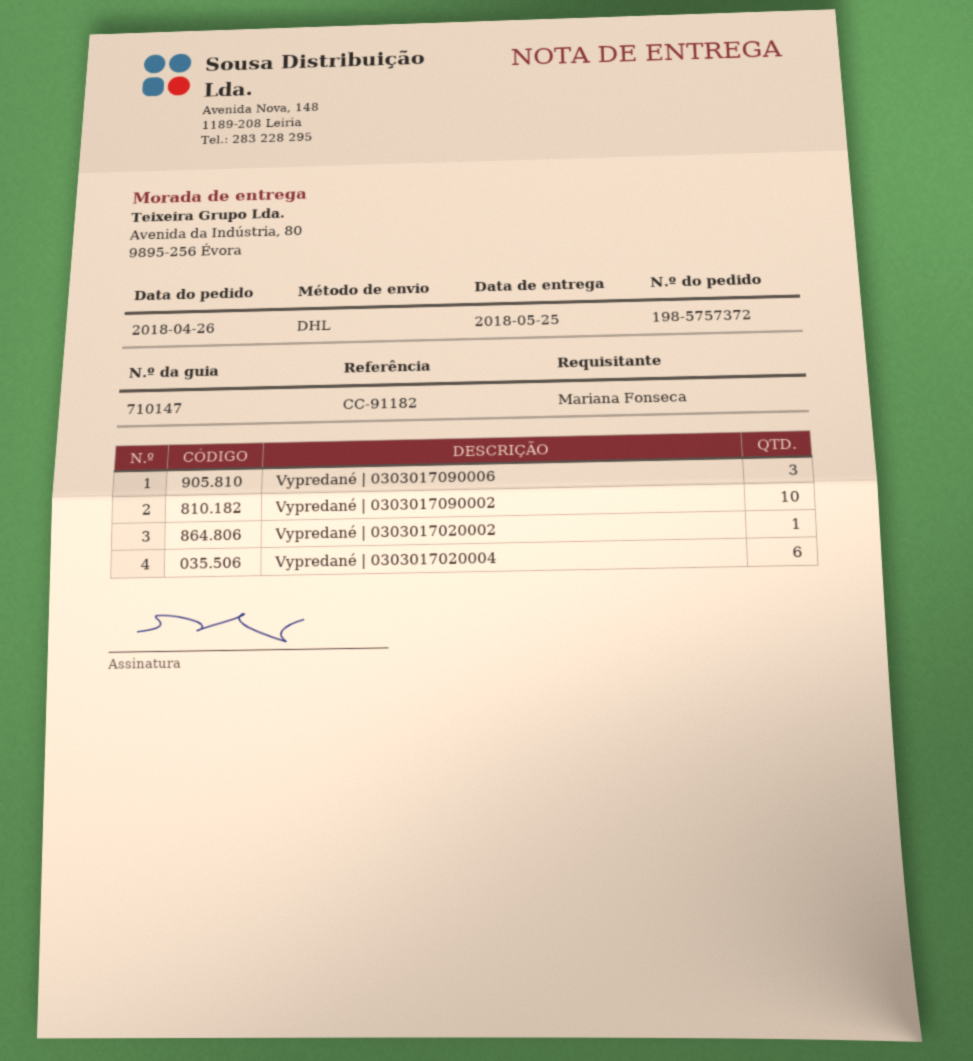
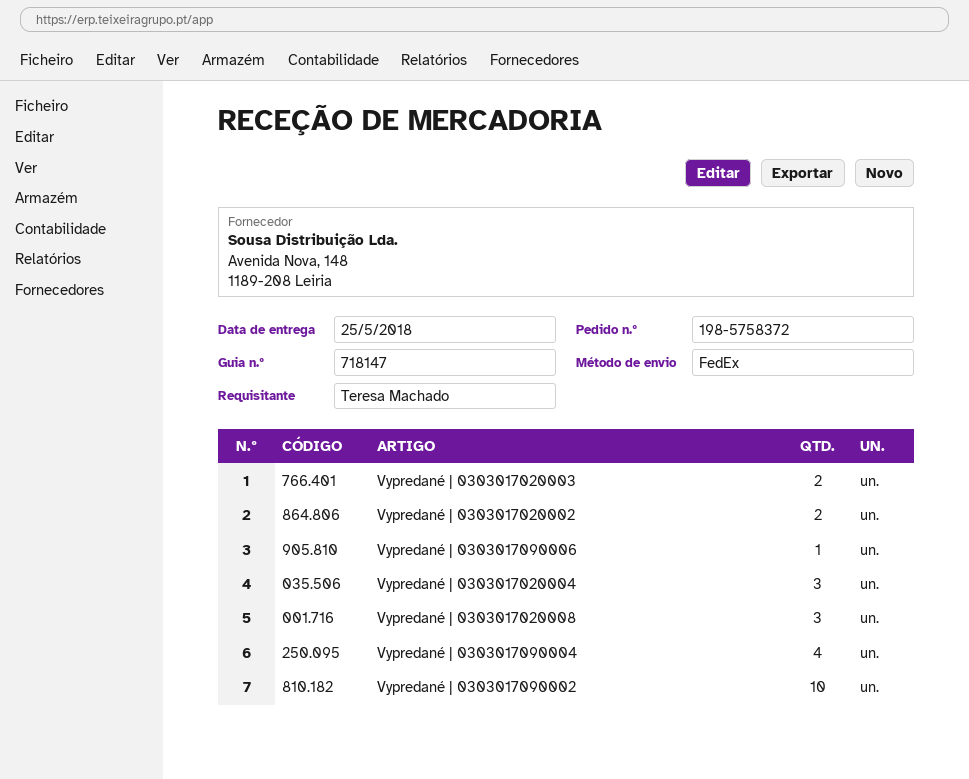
order number: 198-5757372 -> 198-5758372
delivery note number: 710147 -> 718147
ordered by: Mariana Fonseca -> Teresa Machado
shipping method: DHL -> FedEx
Vypredané | 0303017090006: 3 -> 1
Vypredané | 0303017020002: 1 -> 2
Vypredané | 0303017020004: 6 -> 3
Vypredané | 0303017020003: none -> 2
Vypredané | 0303017020008: none -> 3
Vypredané | 0303017090004: none -> 4

